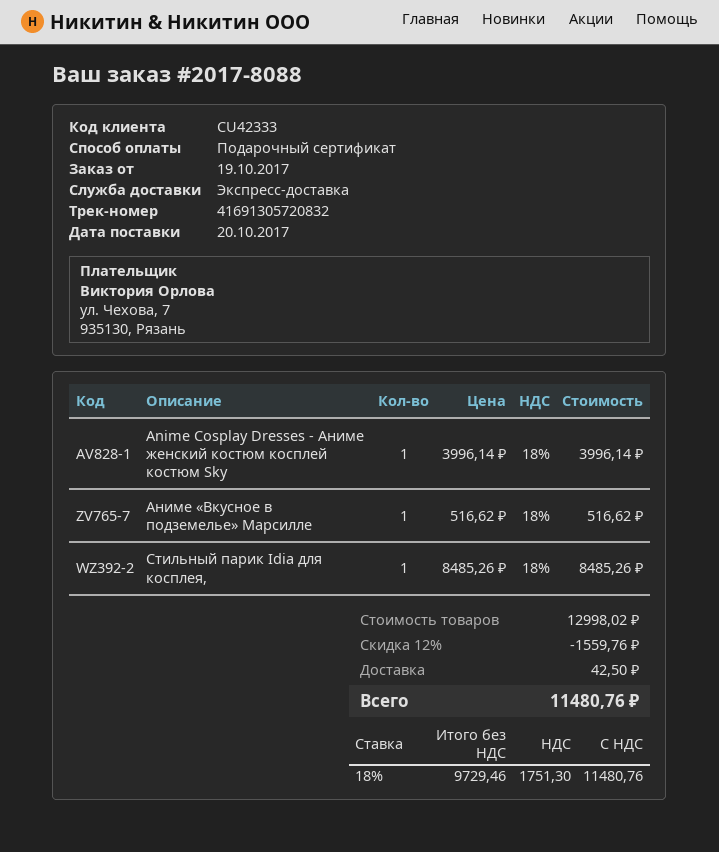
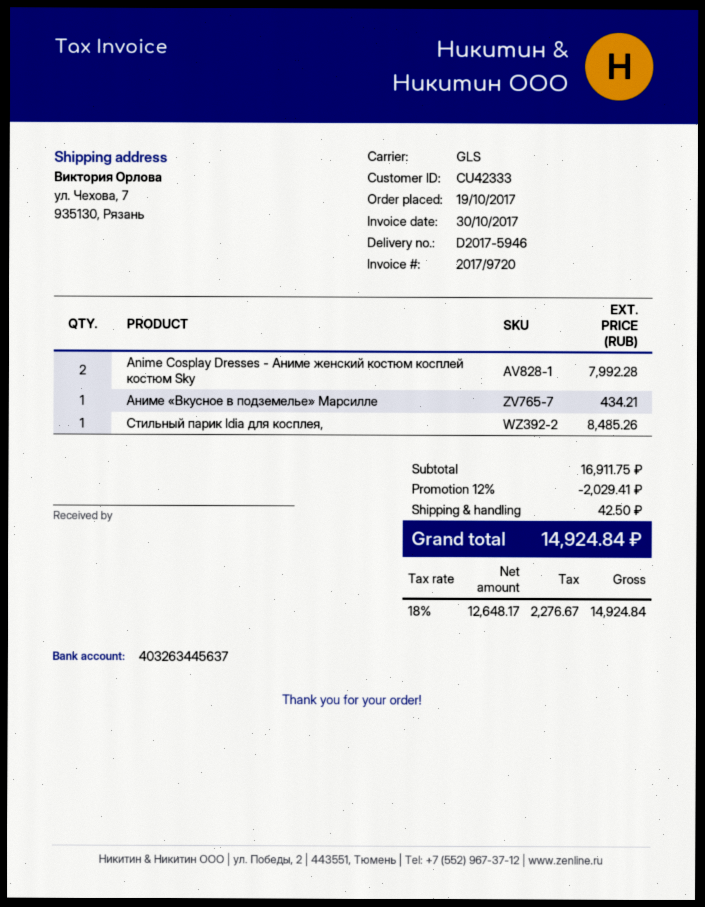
shipping method: express -> GLS
Anime Cosplay Dresses - Аниме женский костюм косплей костюм Sky: 1 for 3996.14 -> 2 for 7992.28
Аниме «Вкусное в подземелье» Марсилле: 1 for 516.62 -> 1 for 434.21
subtotal: 12998.02 -> 16911.75
discount: 12% = 1559.76 -> 12% = 2029.41
net: 9729.46 -> 12648.17
tax: 18% = 1751.30 -> 18% = 2276.67
total: 11480.76 -> 14924.84

